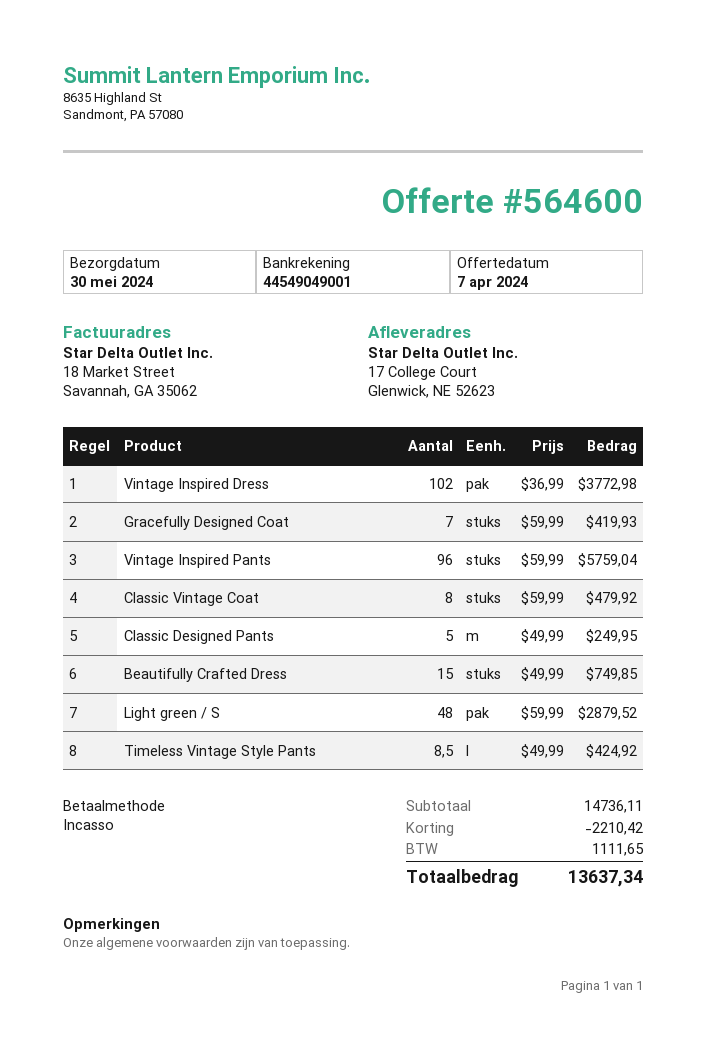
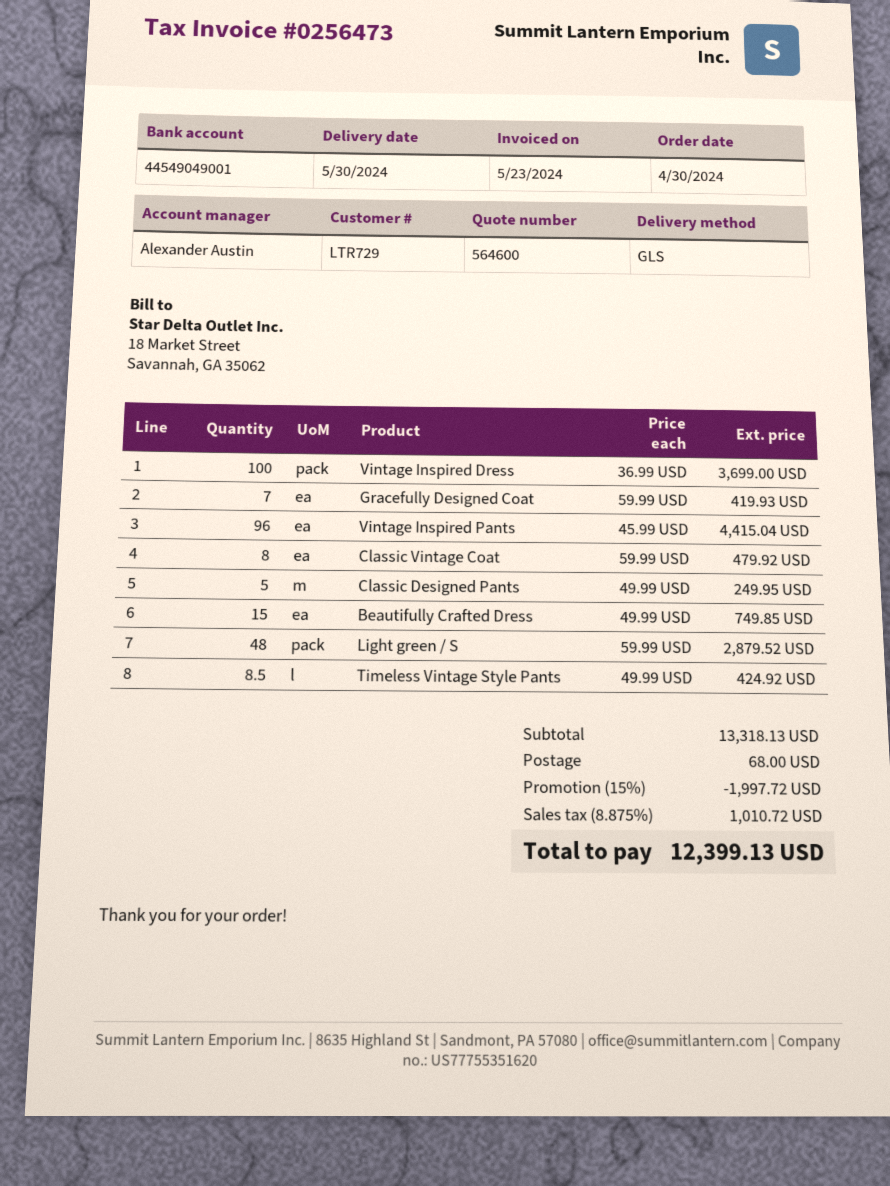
Vintage Inspired Dress: 102 x 36.99 = 3772.98 -> 100 x 36.99 = 3699.00
Vintage Inspired Pants: 96 x 59.99 = 5759.04 -> 96 x 45.99 = 4415.04
subtotal: 14736.11 -> 13318.13
discount: 2210.42 -> 1997.72
shipping: none -> 68.00
tax: 1111.65 -> 1010.72
total: 13637.34 -> 12399.13

